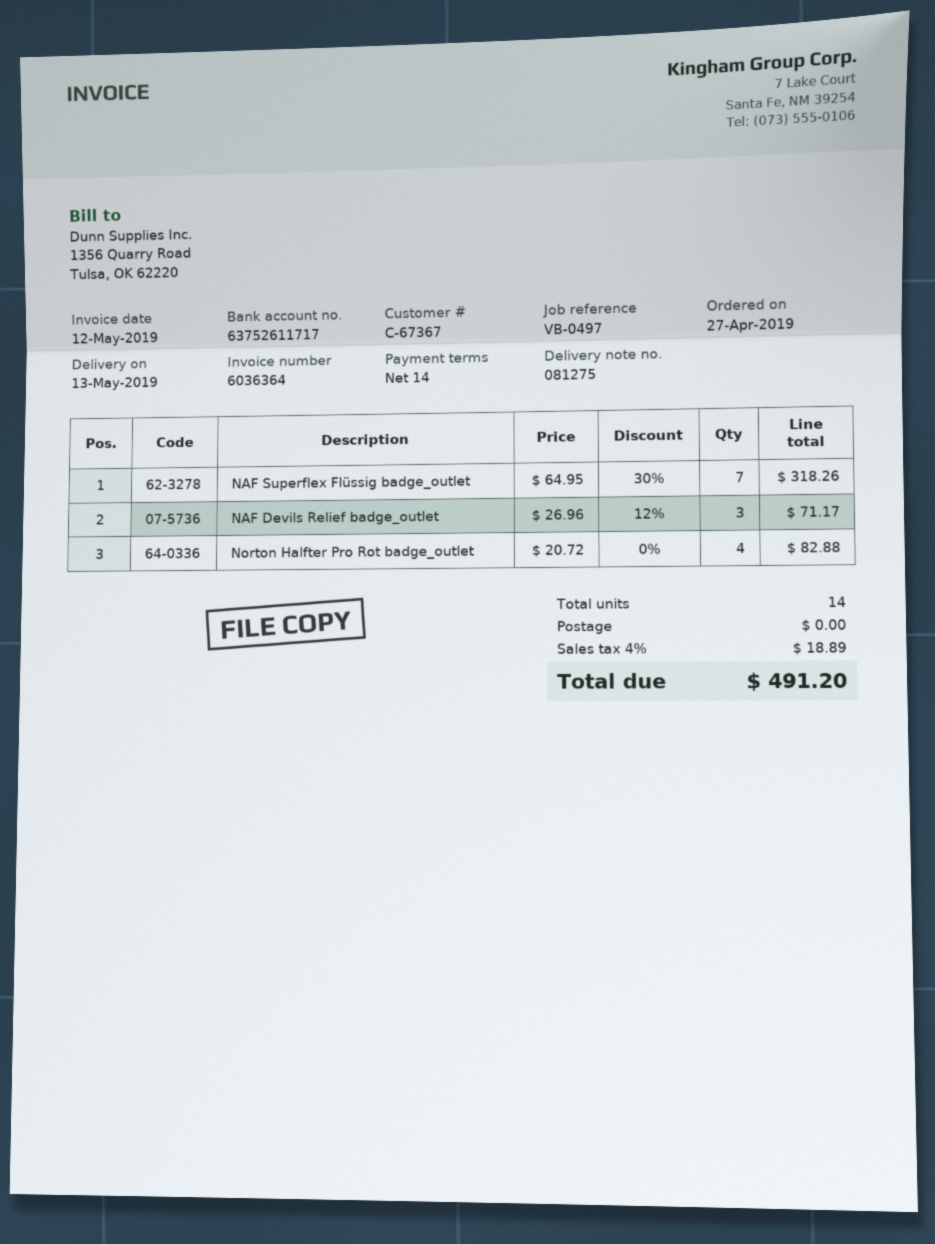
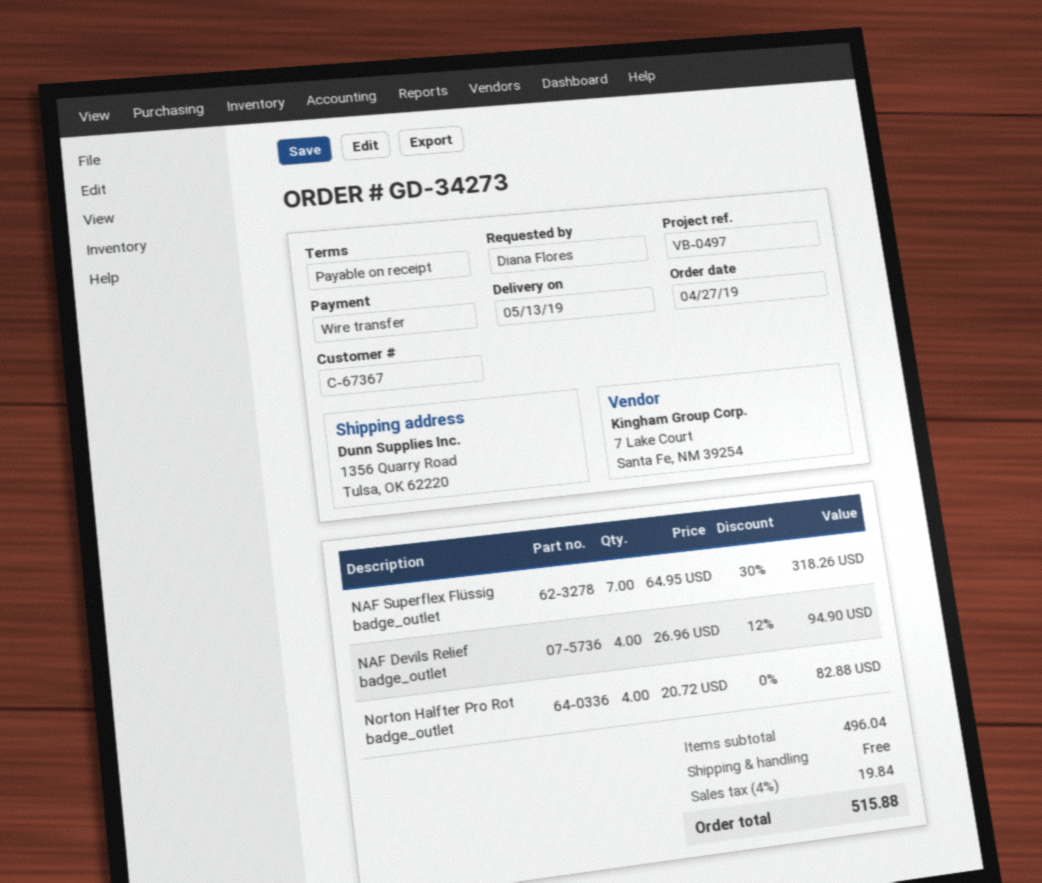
payment terms: 14 days -> on receipt
NAF Devils Relief badge_outlet: 3 x 26.96 - 12% = 71.17 -> 4 x 26.96 - 12% = 94.90
tax: 4% = 18.89 -> 4% = 19.84
total: 491.20 -> 515.88

